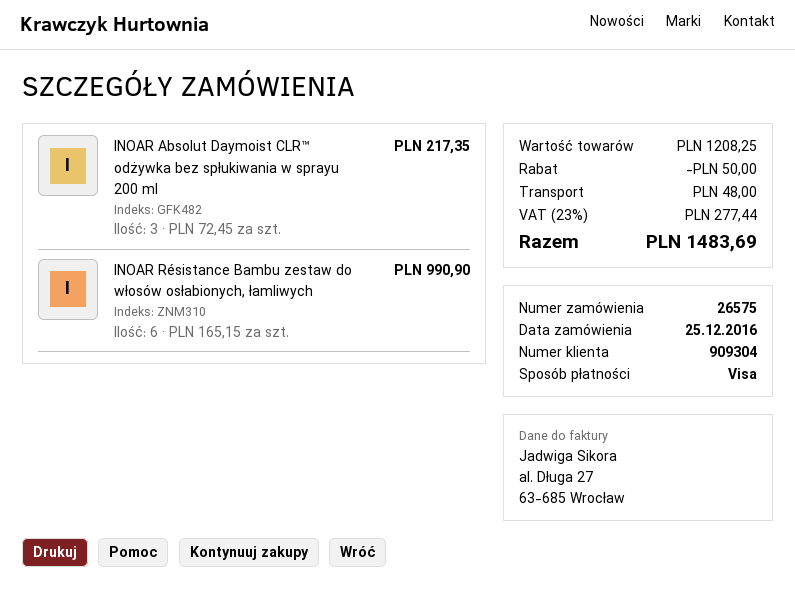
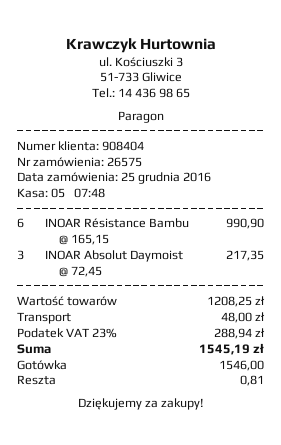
customer number: 909304 -> 908404
payment method: Visa -> cash
discount: 50.00 -> none
tax: 23% = 277.44 -> 23% = 288.94
total: 1483.69 -> 1545.19

